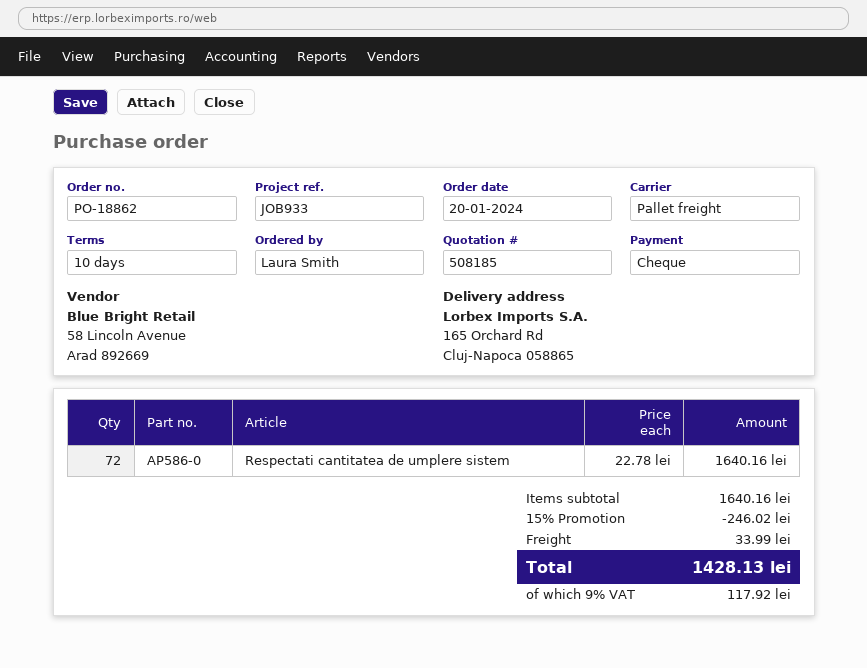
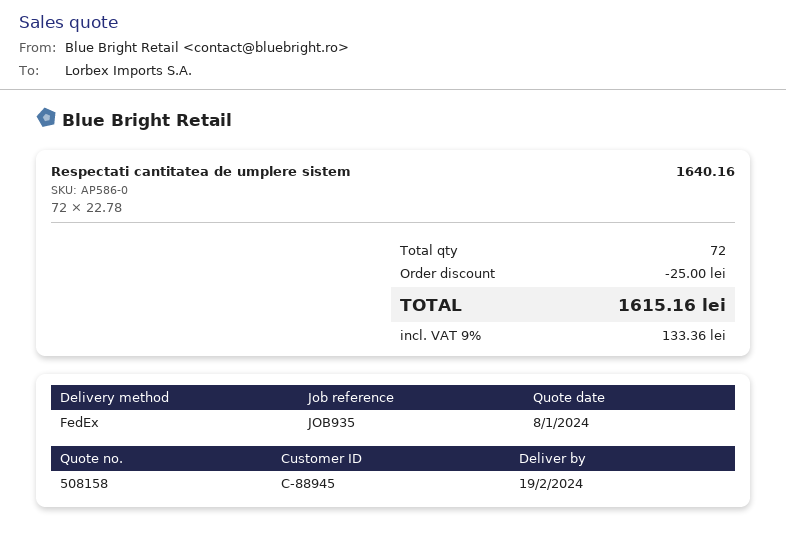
quote number: 508185 -> 508158
reference: JOB933 -> JOB935
shipping method: pallet freight -> FedEx
discount: 246.02 -> 25.00
shipping: 33.99 -> none
tax: 9% = 117.92 -> 9% = 133.36
total: 1428.13 -> 1615.16

